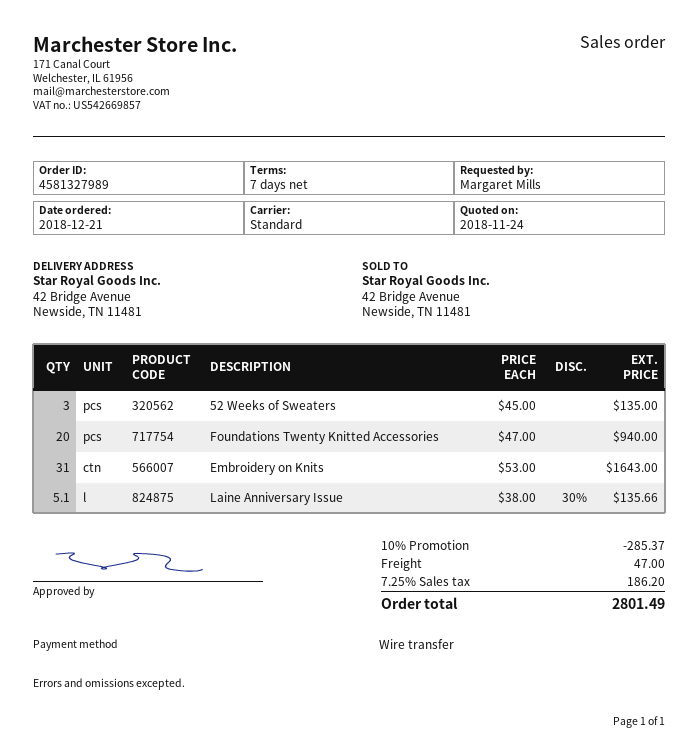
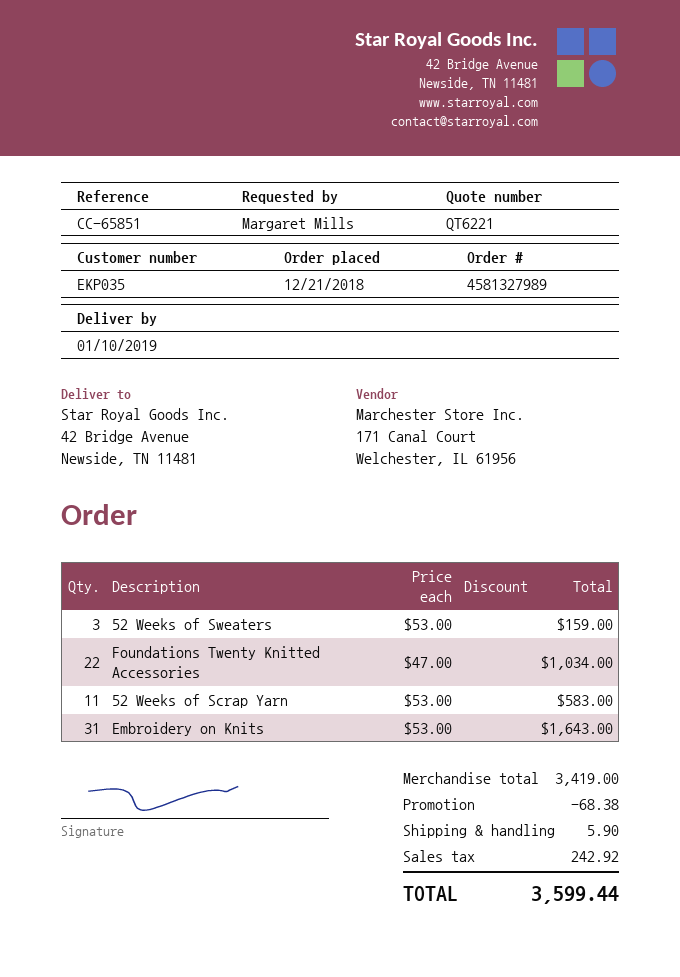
52 Weeks of Sweaters: 3 x 45.00 = 135.00 -> 3 x 53.00 = 159.00
Foundations Twenty Knitted Accessories: 20 x 47.00 = 940.00 -> 22 x 47.00 = 1034.00
Laine Anniversary Issue: 5.1 x 38.00 - 30% = 135.66 -> none
52 Weeks of Scrap Yarn: none -> 11 x 53.00 = 583.00
discount: 285.37 -> 68.38
shipping: 47.00 -> 5.90
tax: 186.20 -> 242.92
total: 2801.49 -> 3599.44

